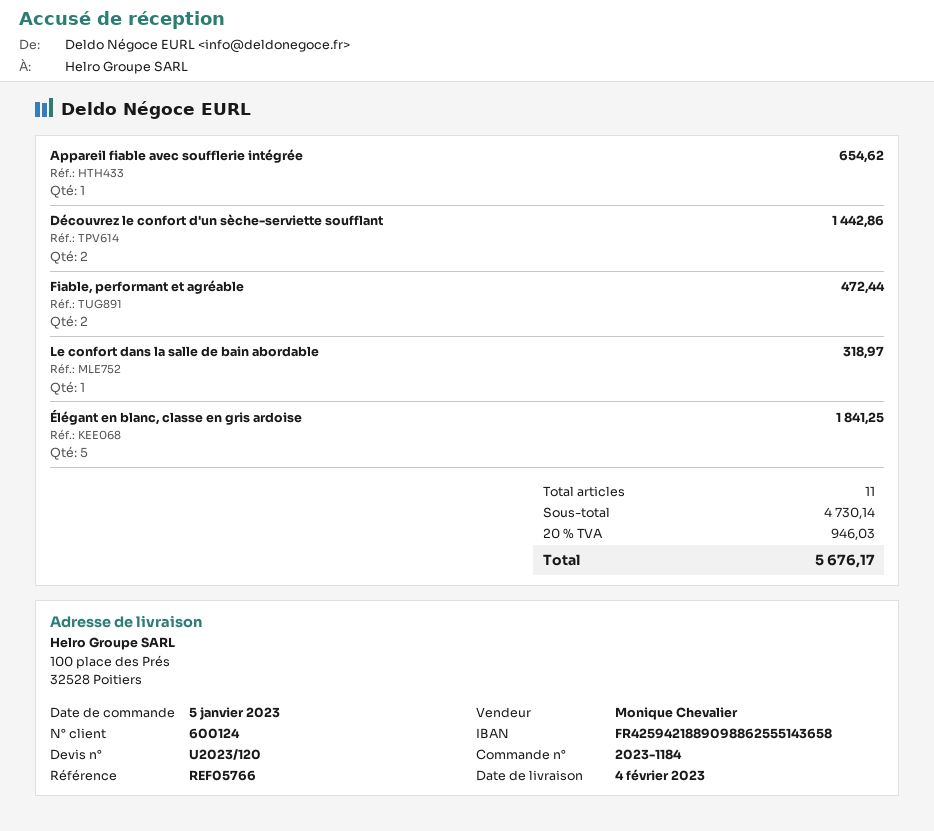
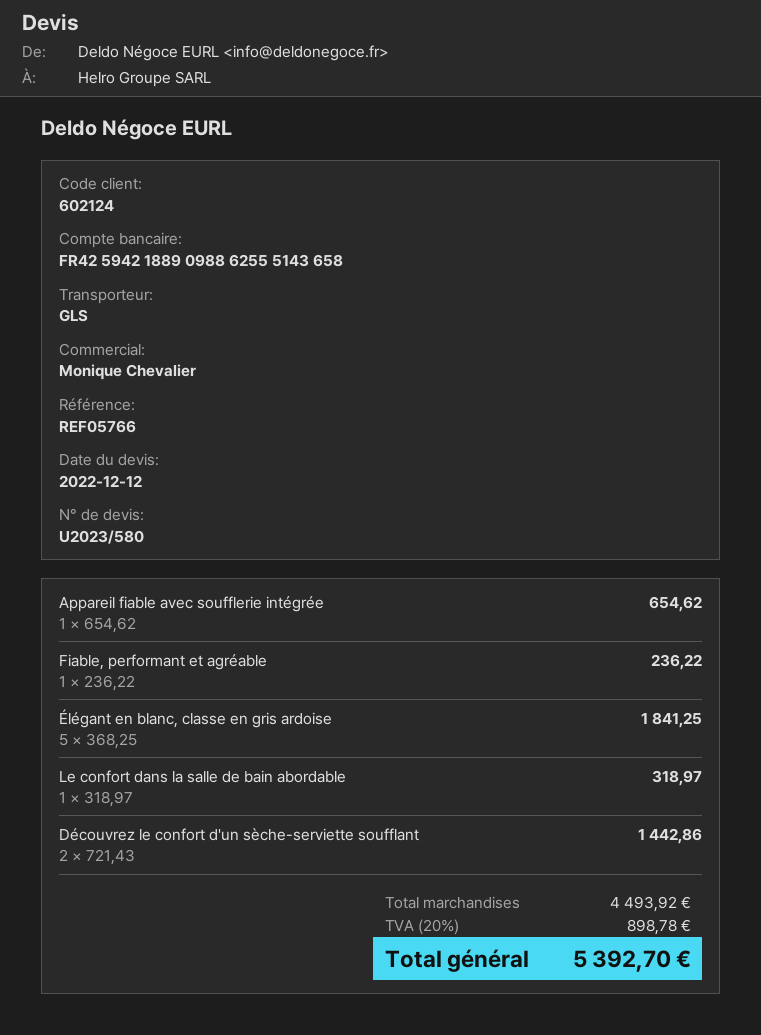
quote number: U2023/120 -> U2023/580
customer number: 600124 -> 602124
Fiable, performant et agréable: 2 for 472.44 -> 1 for 236.22
subtotal: 4730.14 -> 4493.92
tax: 20% = 946.03 -> 20% = 898.78
total: 5676.17 -> 5392.70

